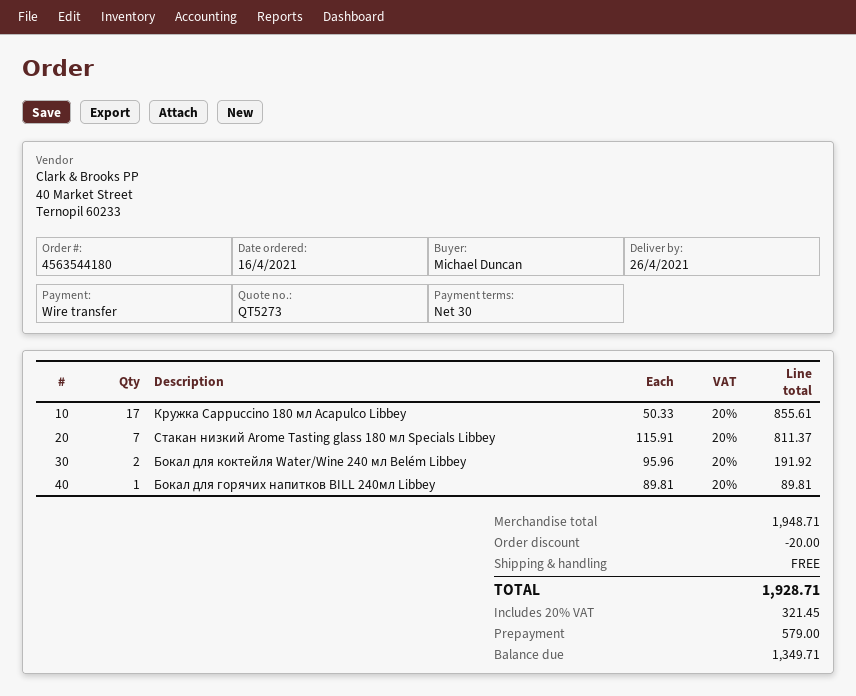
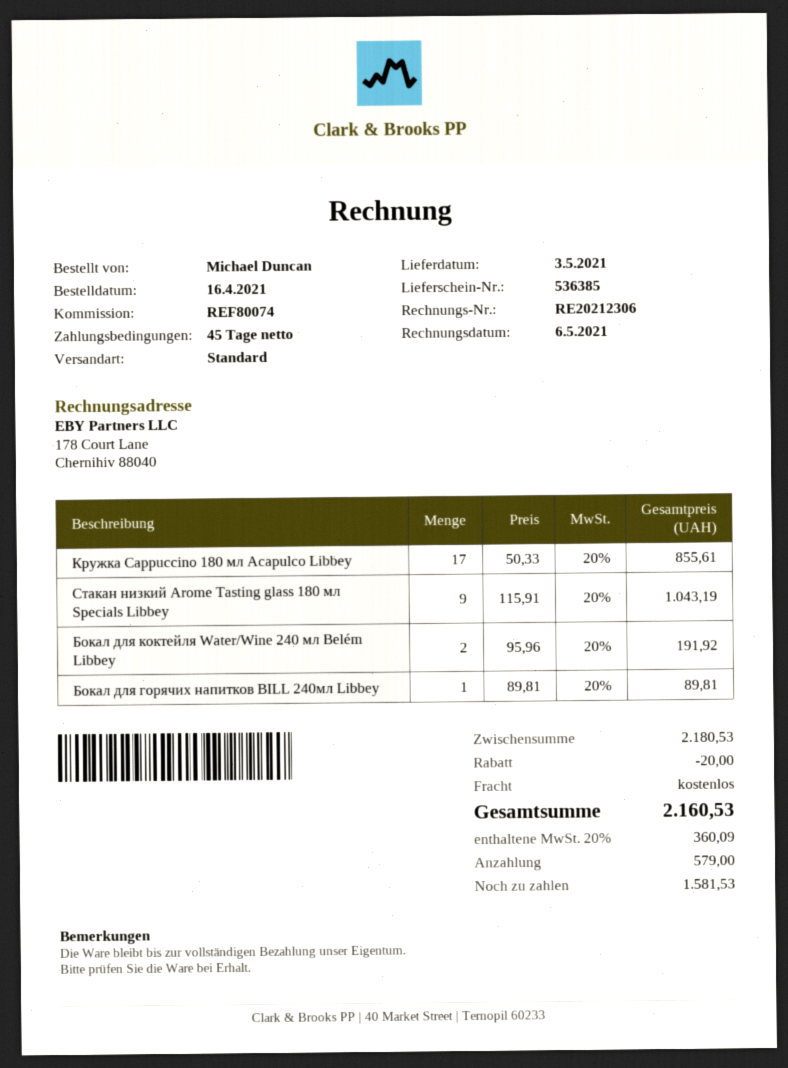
delivery date: 2021-04-26 -> 2021-05-03
payment terms: 30 days -> 45 days
Стакан низкий Arome Tasting glass 180 мл Specials Libbey: 7 x 115.91 = 811.37 -> 9 x 115.91 = 1043.19
subtotal: 1948.71 -> 2180.53
tax: 20% = 321.45 -> 20% = 360.09
total: 1928.71 -> 2160.53
balance: 1349.71 -> 1581.53

